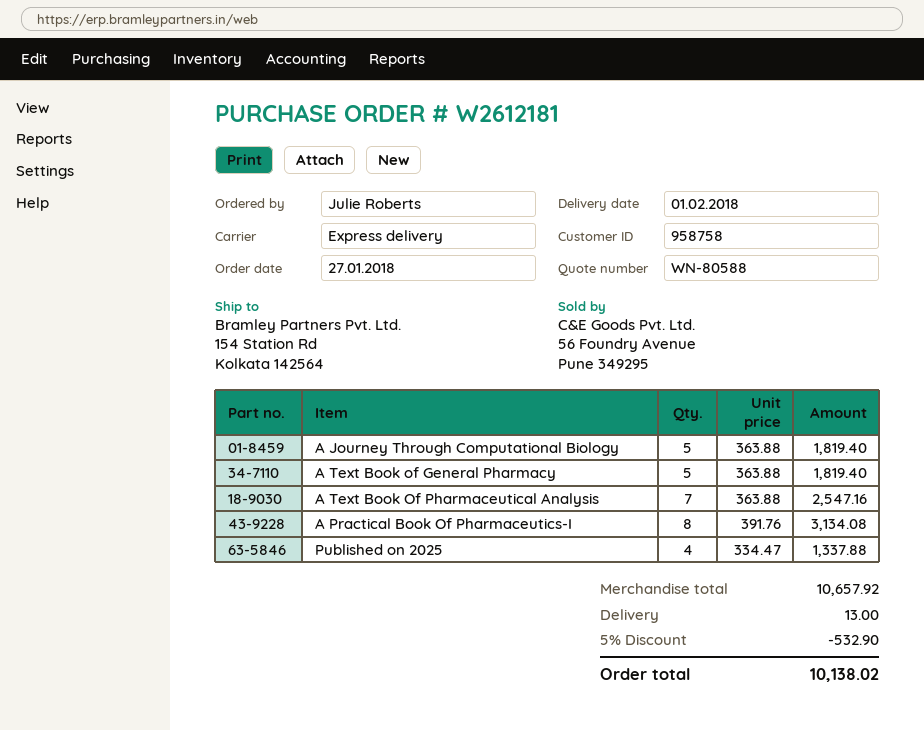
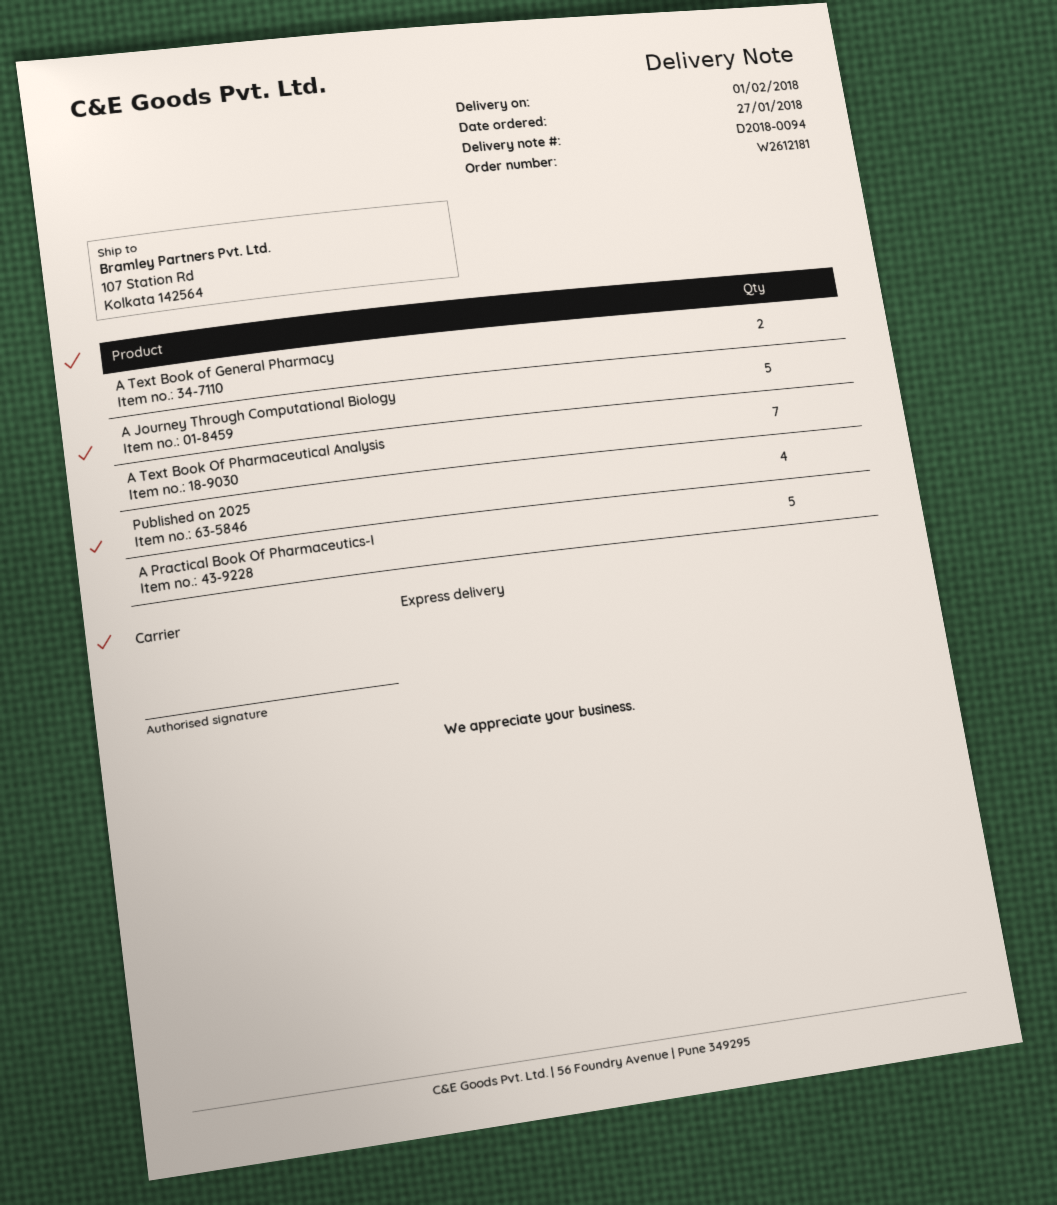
ship to: 154 Station Rd, Kolkata 142564 -> 107 Station Rd, Kolkata 142564
A Text Book of General Pharmacy: 5 -> 2
A Practical Book Of Pharmaceutics-I: 8 -> 5

